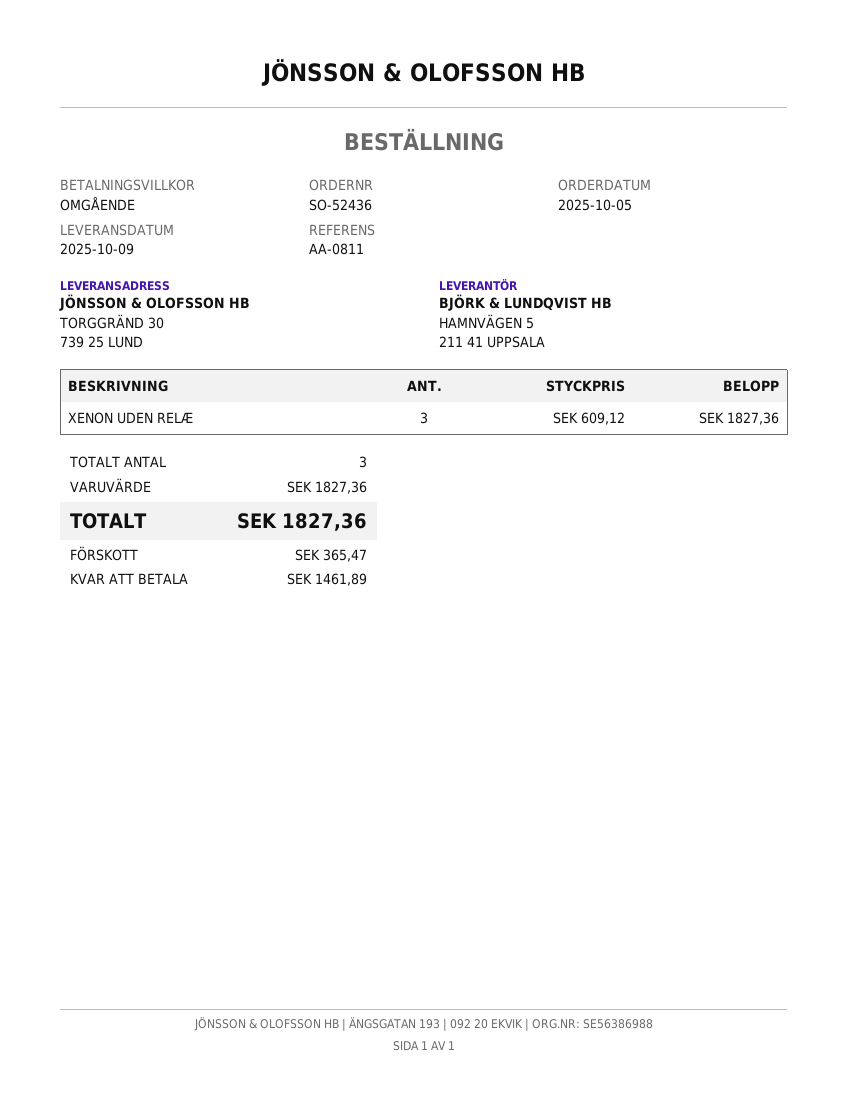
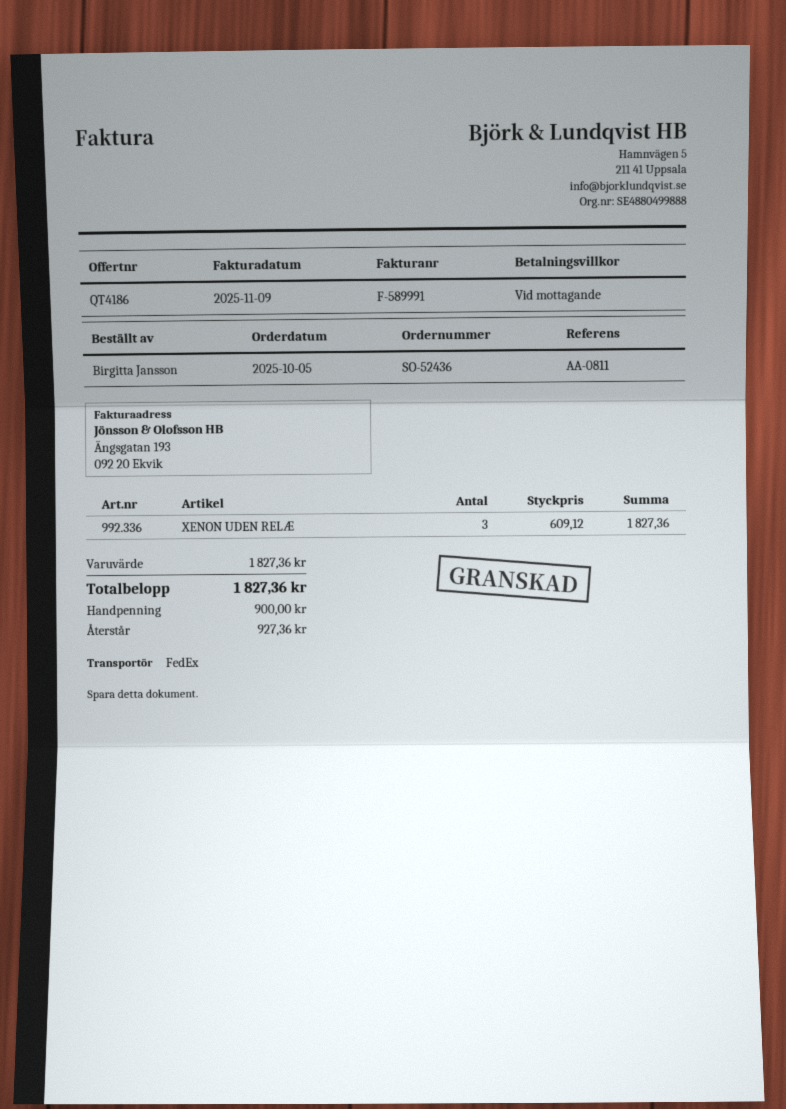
deposit: 365.47 -> 900.00
balance: 1461.89 -> 927.36

